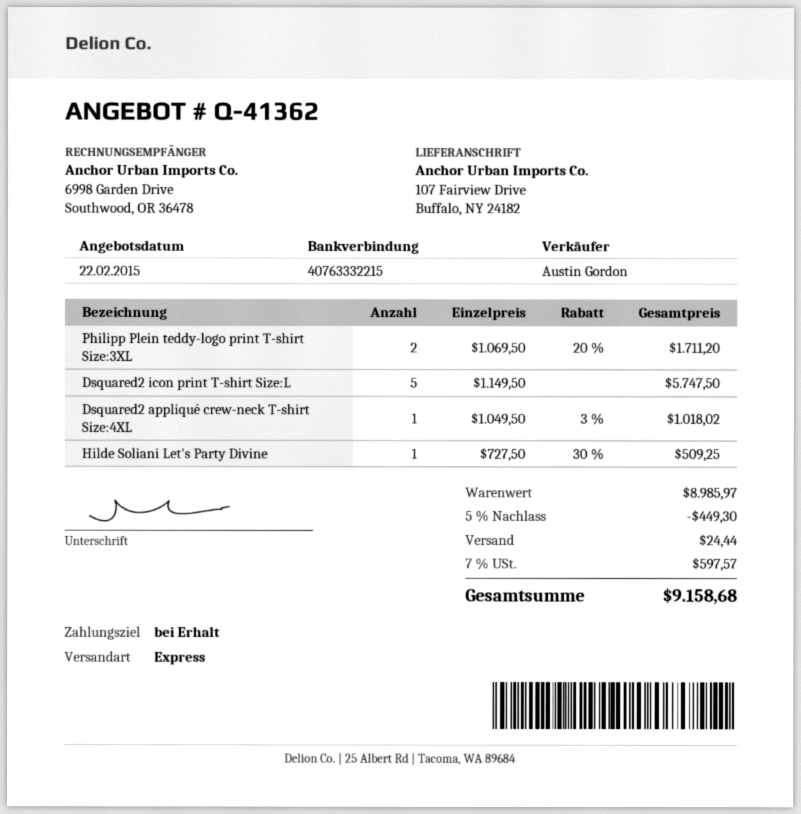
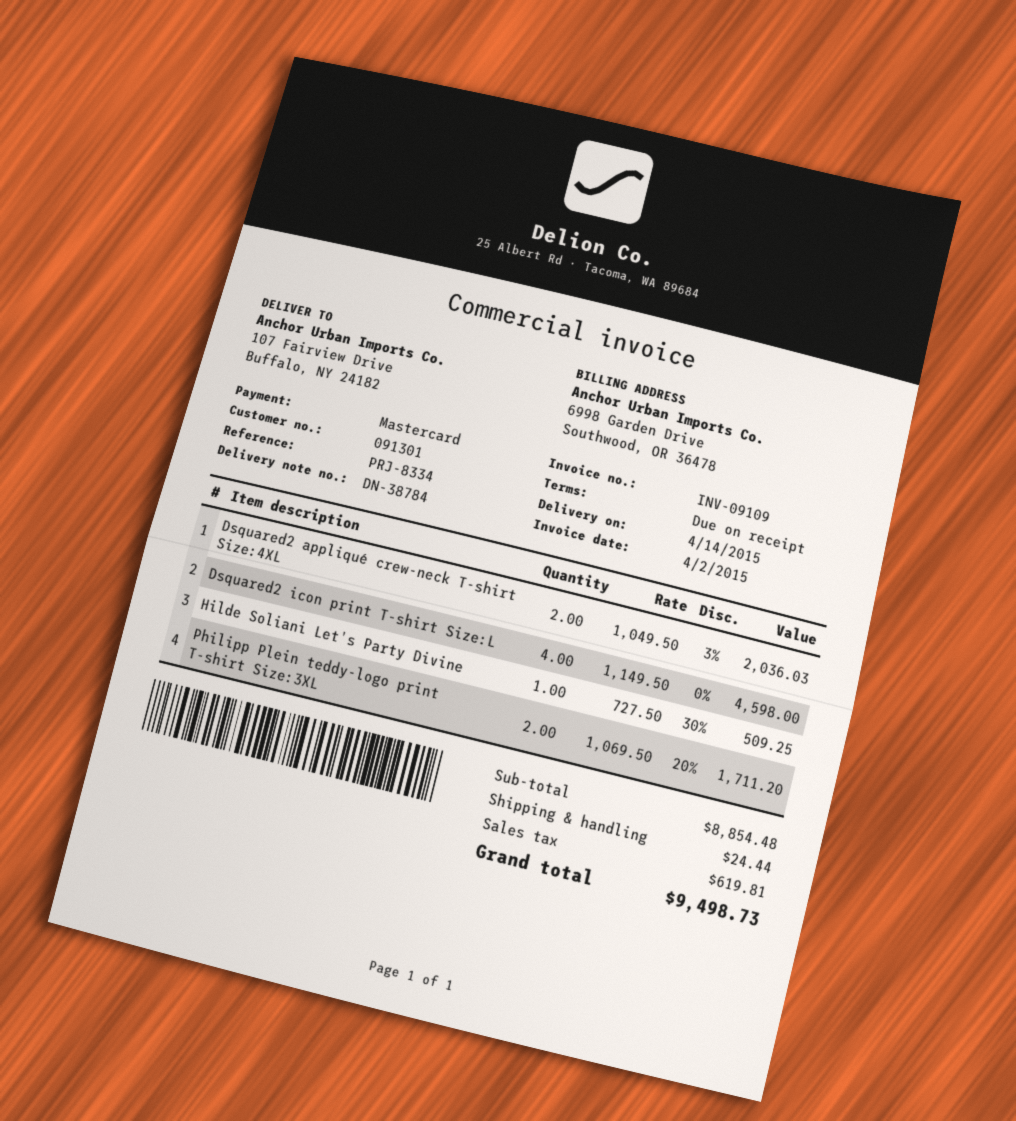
Dsquared2 icon print T-shirt Size:L: 5 x 1149.50 = 5747.50 -> 4 x 1149.50 = 4598.00
Dsquared2 appliqué crew-neck T-shirt Size:4XL: 1 x 1049.50 - 3% = 1018.02 -> 2 x 1049.50 - 3% = 2036.03
subtotal: 8985.97 -> 8854.48
discount: 5% = 449.30 -> none
tax: 597.57 -> 619.81
total: 9158.68 -> 9498.73

